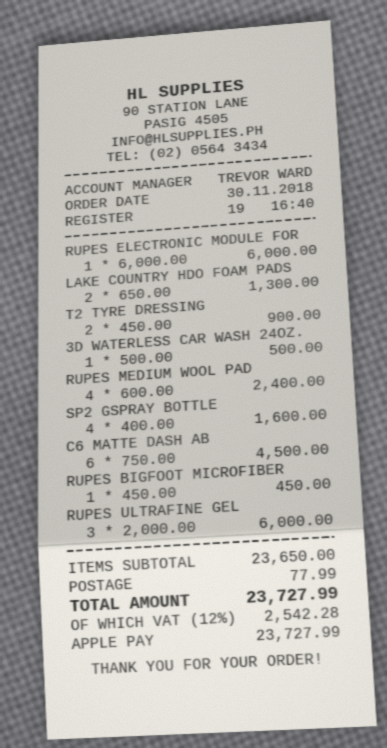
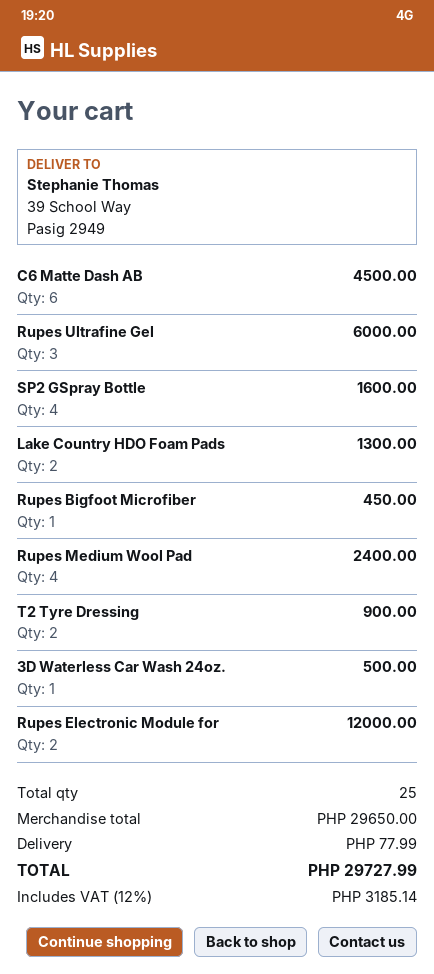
RUPES ELECTRONIC MODULE FOR: 1 for 6000.00 -> 2 for 12000.00
subtotal: 23650.00 -> 29650.00
tax: 12% = 2542.28 -> 12% = 3185.14
total: 23727.99 -> 29727.99

